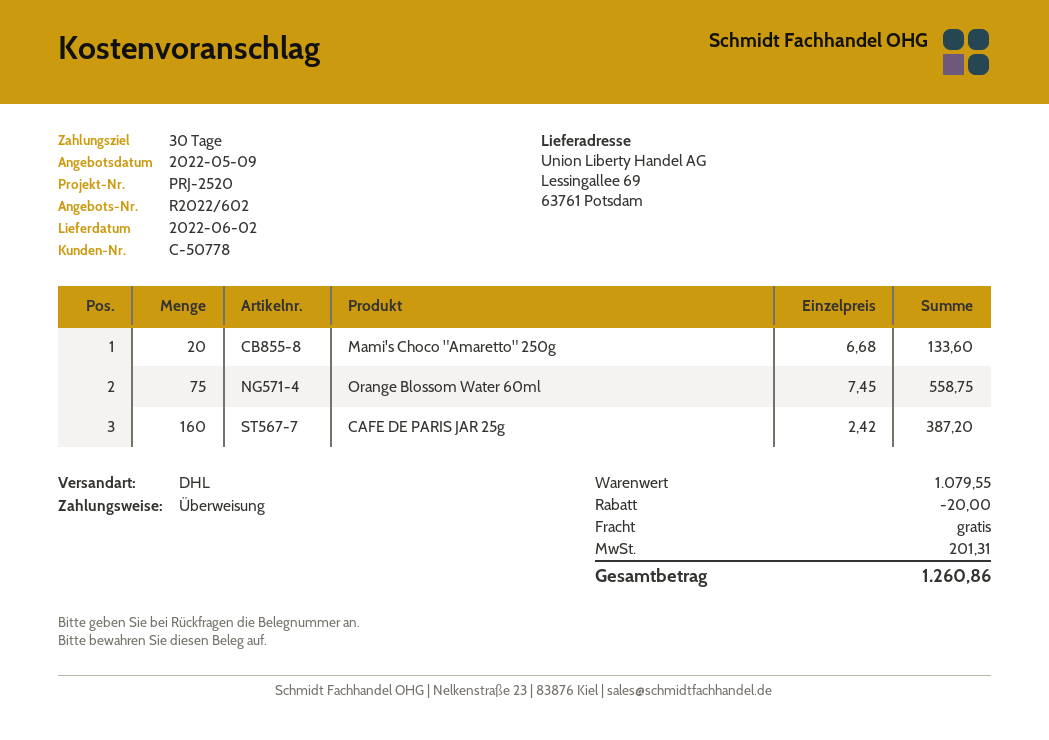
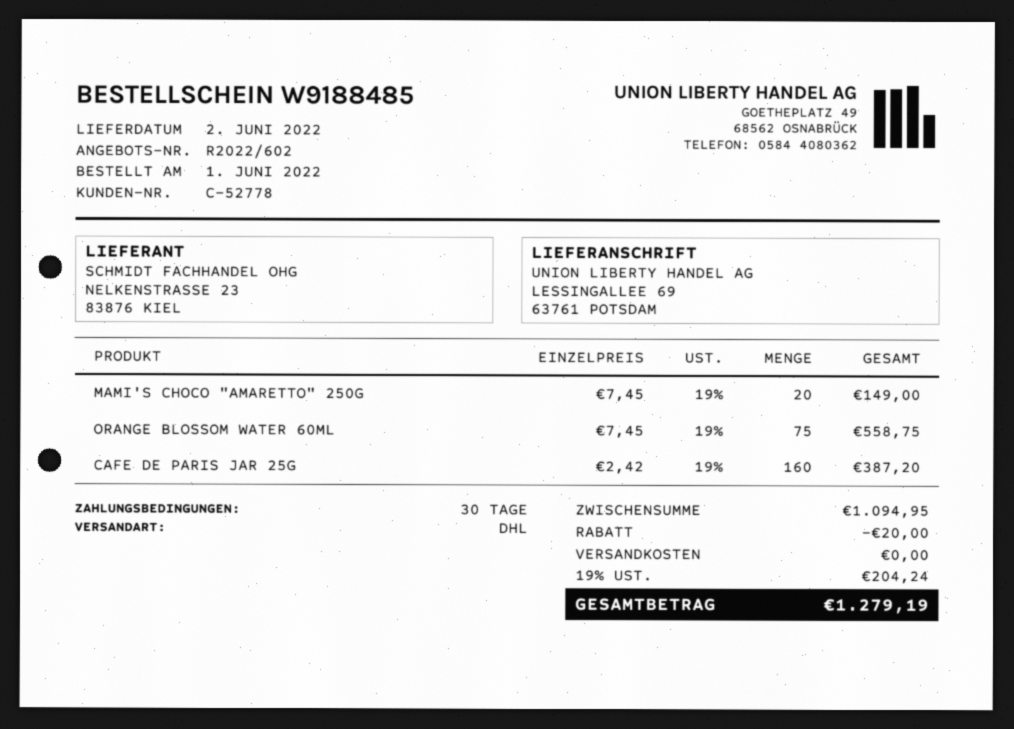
customer number: C-50778 -> C-52778
Mami's Choco "Amaretto" 250g: 20 x 6.68 = 133.60 -> 20 x 7.45 = 149.00
subtotal: 1079.55 -> 1094.95
tax: 201.31 -> 204.24
total: 1260.86 -> 1279.19

